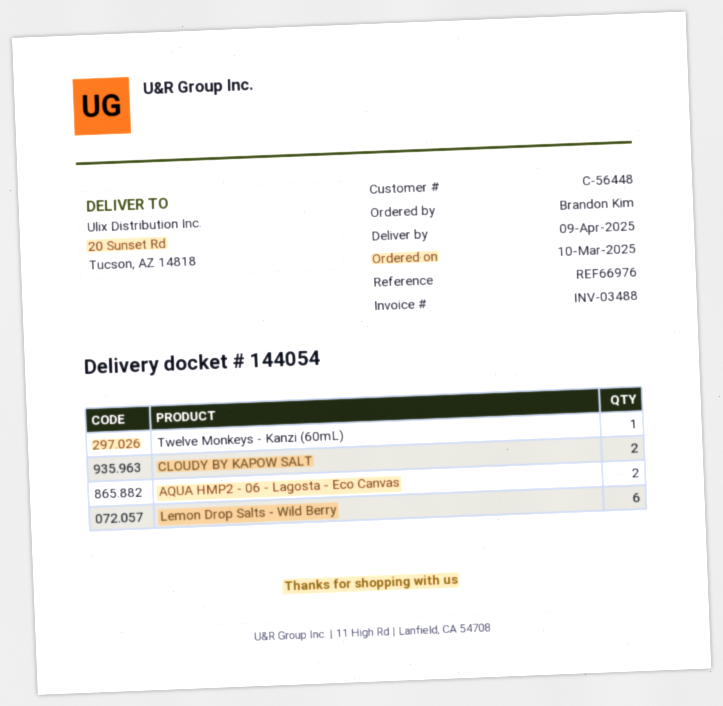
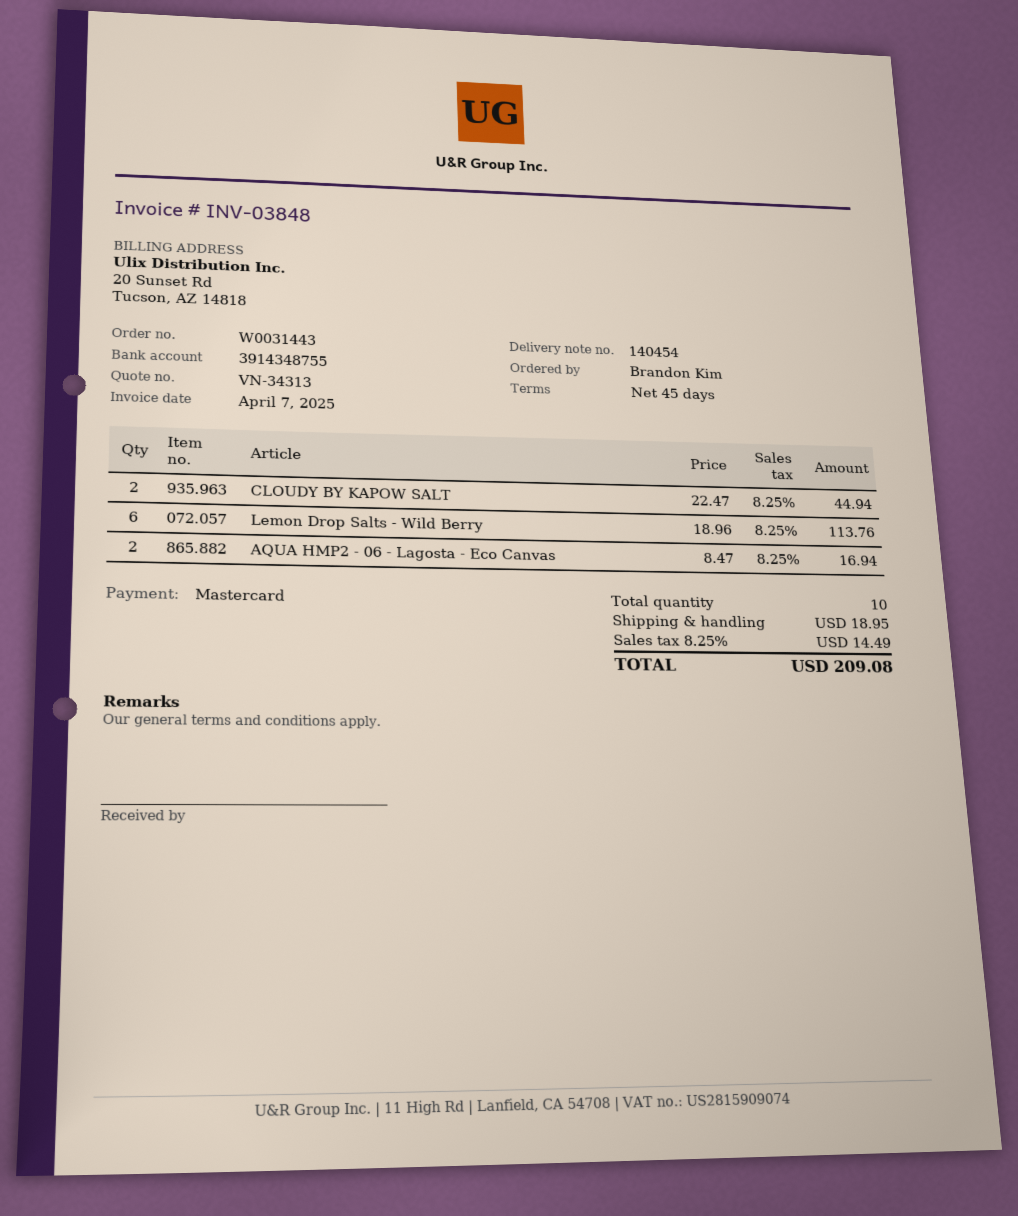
delivery note number: 144054 -> 140454
invoice number: INV-03488 -> INV-03848
Twelve Monkeys - Kanzi (60mL): 1 -> none

